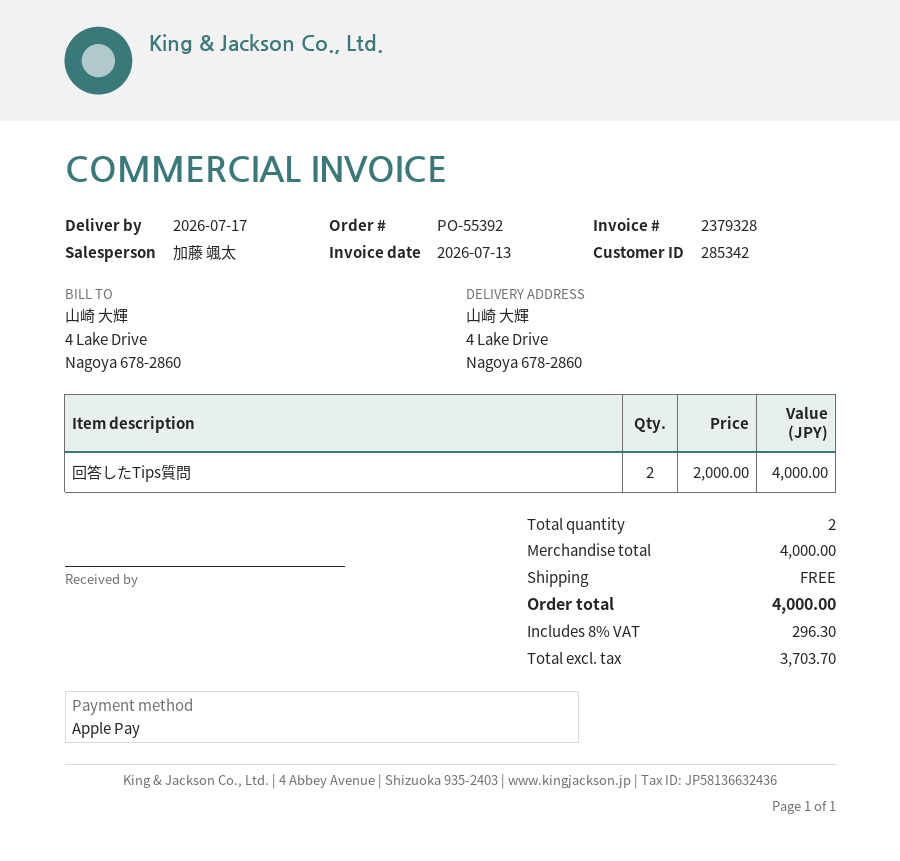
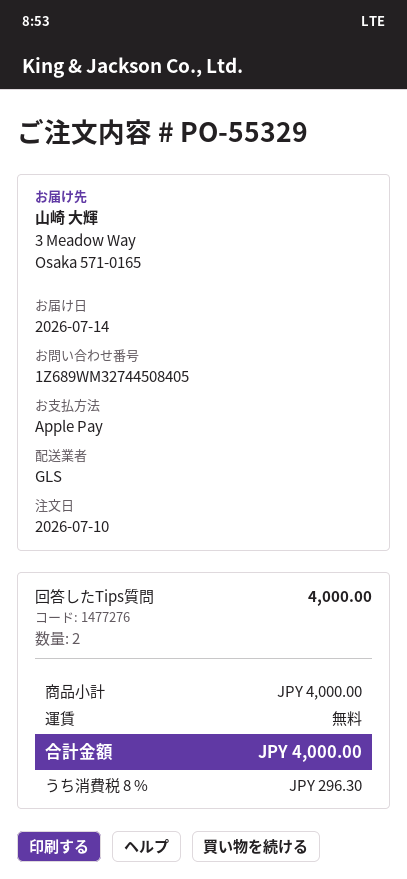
order number: PO-55392 -> PO-55329
delivery date: 2026-07-17 -> 2026-07-14
ship to: 4 Lake Drive, Nagoya 678-2860 -> 3 Meadow Way, Osaka 571-0165

